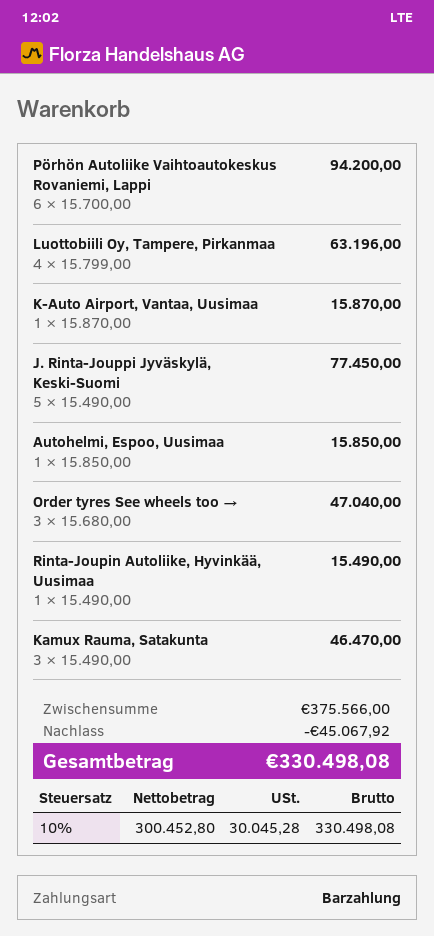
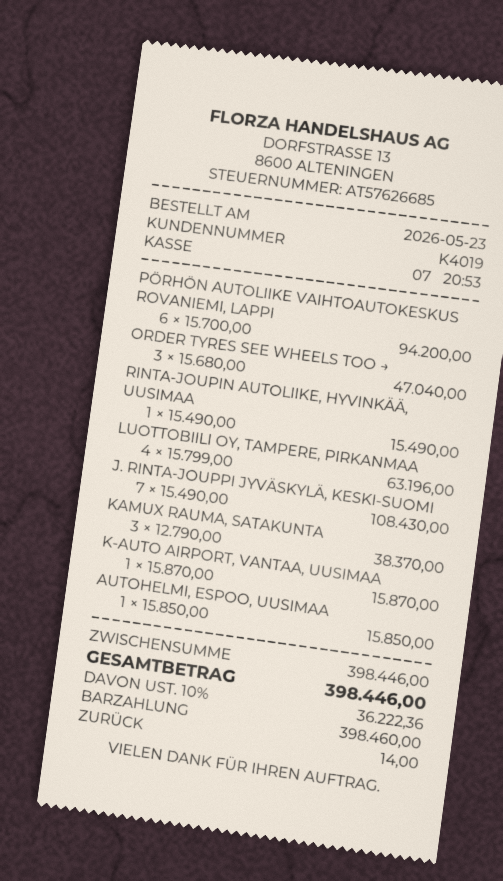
J. Rinta-Jouppi Jyväskylä, Keski-Suomi: 5 x 15490.00 = 77450.00 -> 7 x 15490.00 = 108430.00
Kamux Rauma, Satakunta: 3 x 15490.00 = 46470.00 -> 3 x 12790.00 = 38370.00
subtotal: 375566.00 -> 398446.00
discount: 45067.92 -> none
tax: 10% = 30045.28 -> 10% = 36222.36
total: 330498.08 -> 398446.00

